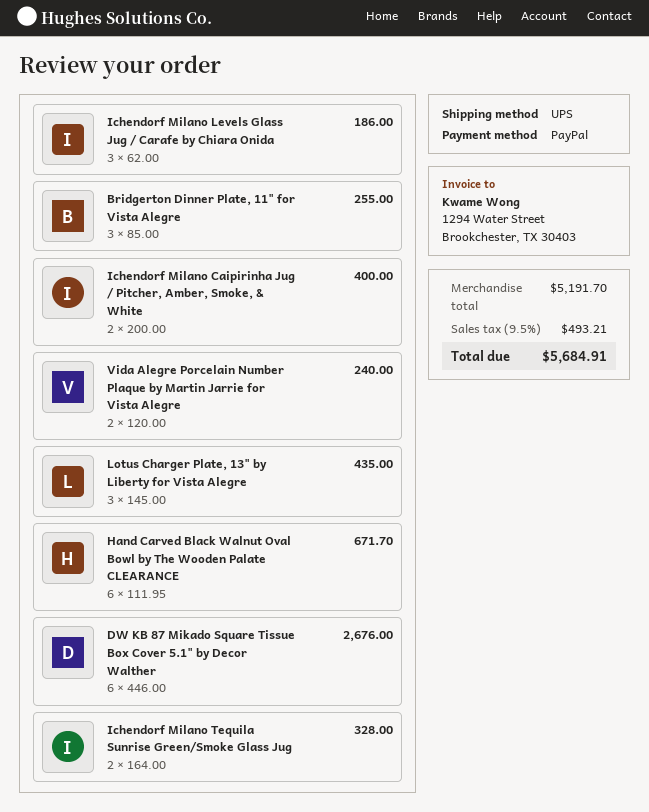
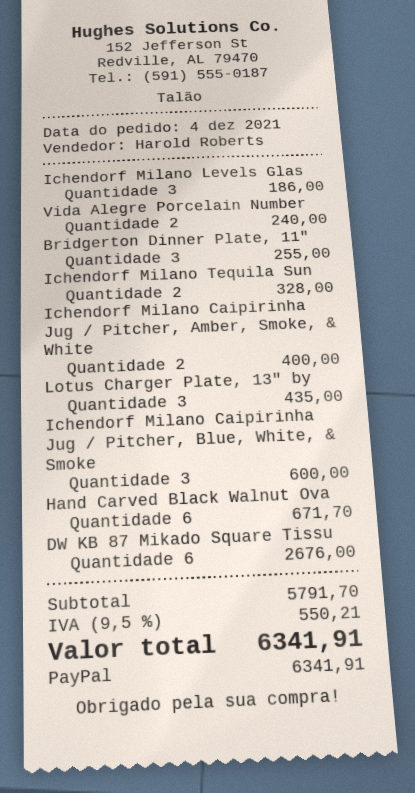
Ichendorf Milano Caipirinha Jug / Pitcher, Blue, White, & Smoke: none -> 3 for 600.00
subtotal: 5191.70 -> 5791.70
tax: 9.5% = 493.21 -> 9.5% = 550.21
total: 5684.91 -> 6341.91

